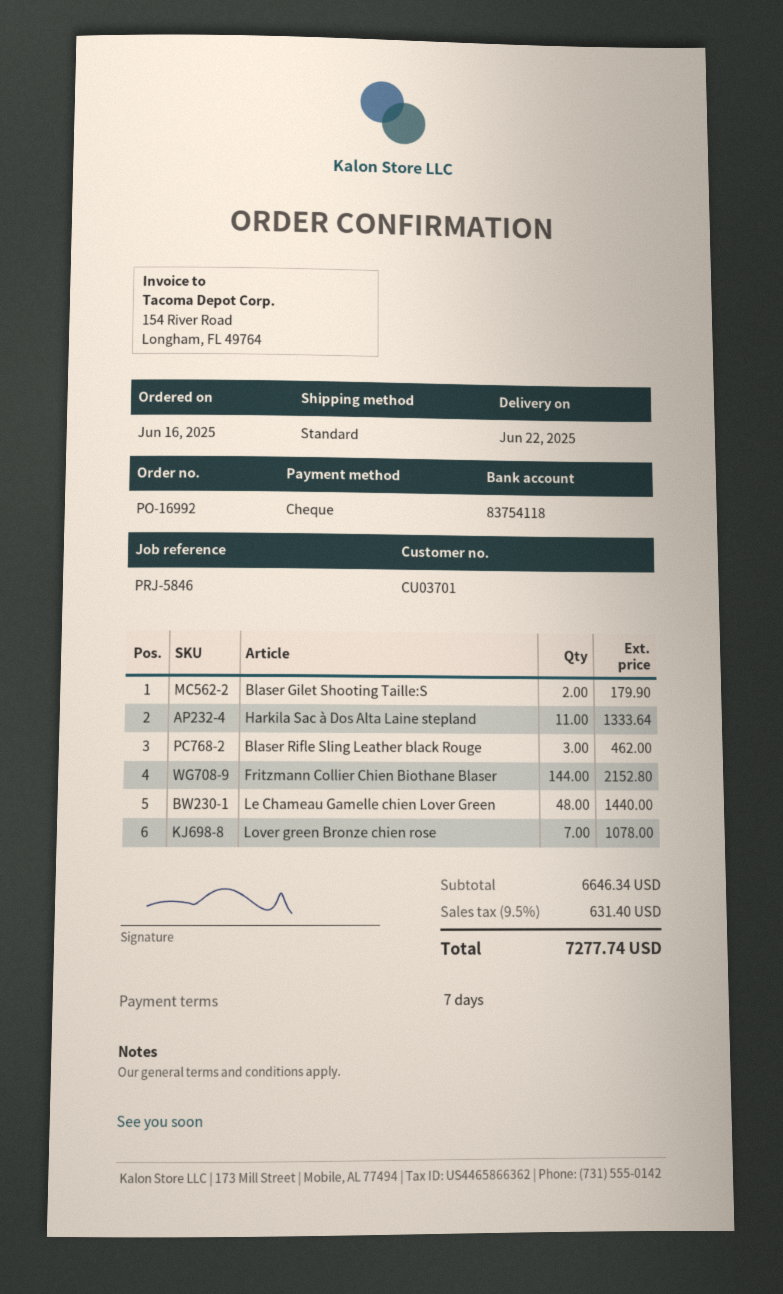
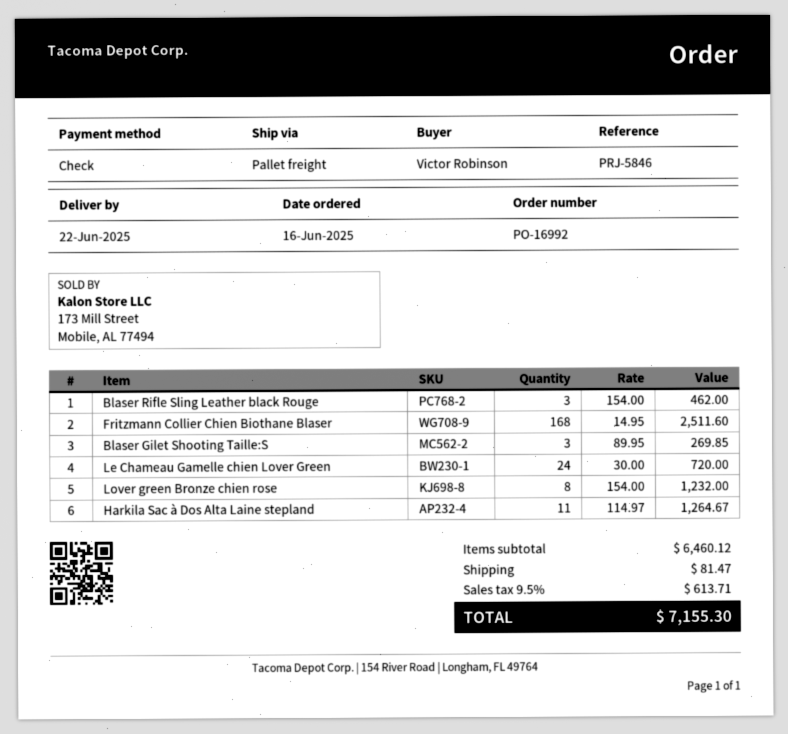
shipping method: standard -> pallet freight
Blaser Gilet Shooting Taille:S: 2 for 179.90 -> 3 for 269.85
Harkila Sac à Dos Alta Laine stepland: 11 for 1333.64 -> 11 for 1264.67
Fritzmann Collier Chien Biothane Blaser: 144 for 2152.80 -> 168 for 2511.60
Le Chameau Gamelle chien Lover Green: 48 for 1440.00 -> 24 for 720.00
Lover green Bronze chien rose: 7 for 1078.00 -> 8 for 1232.00
subtotal: 6646.34 -> 6460.12
shipping: none -> 81.47
tax: 9.5% = 631.40 -> 9.5% = 613.71
total: 7277.74 -> 7155.30

